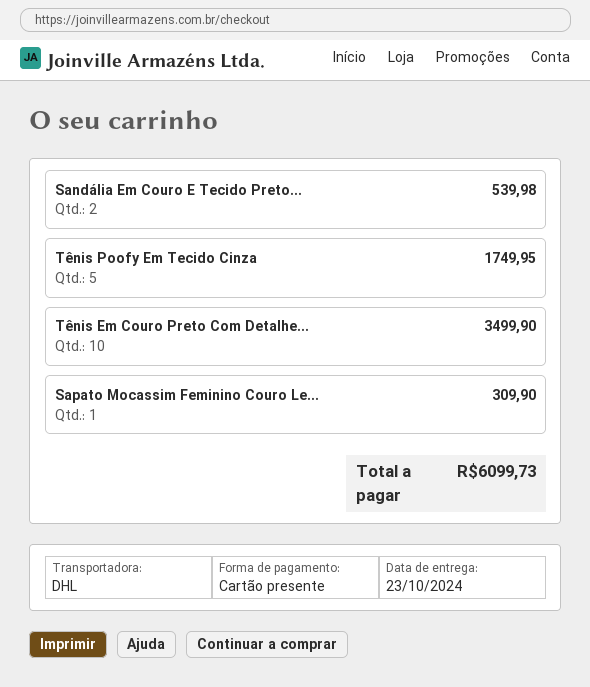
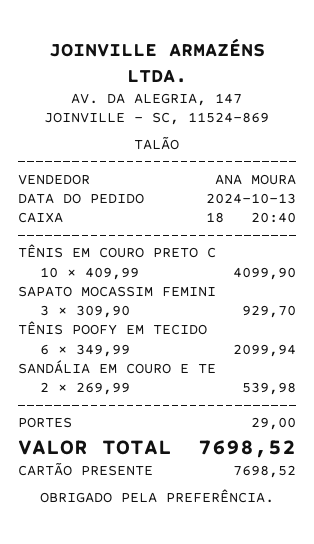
Tênis Poofy Em Tecido Cinza: 5 for 1749.95 -> 6 for 2099.94
Tênis Em Couro Preto Com Detalhe...: 10 for 3499.90 -> 10 for 4099.90
Sapato Mocassim Feminino Couro Le...: 1 for 309.90 -> 3 for 929.70
shipping: none -> 29.00
total: 6099.73 -> 7698.52

